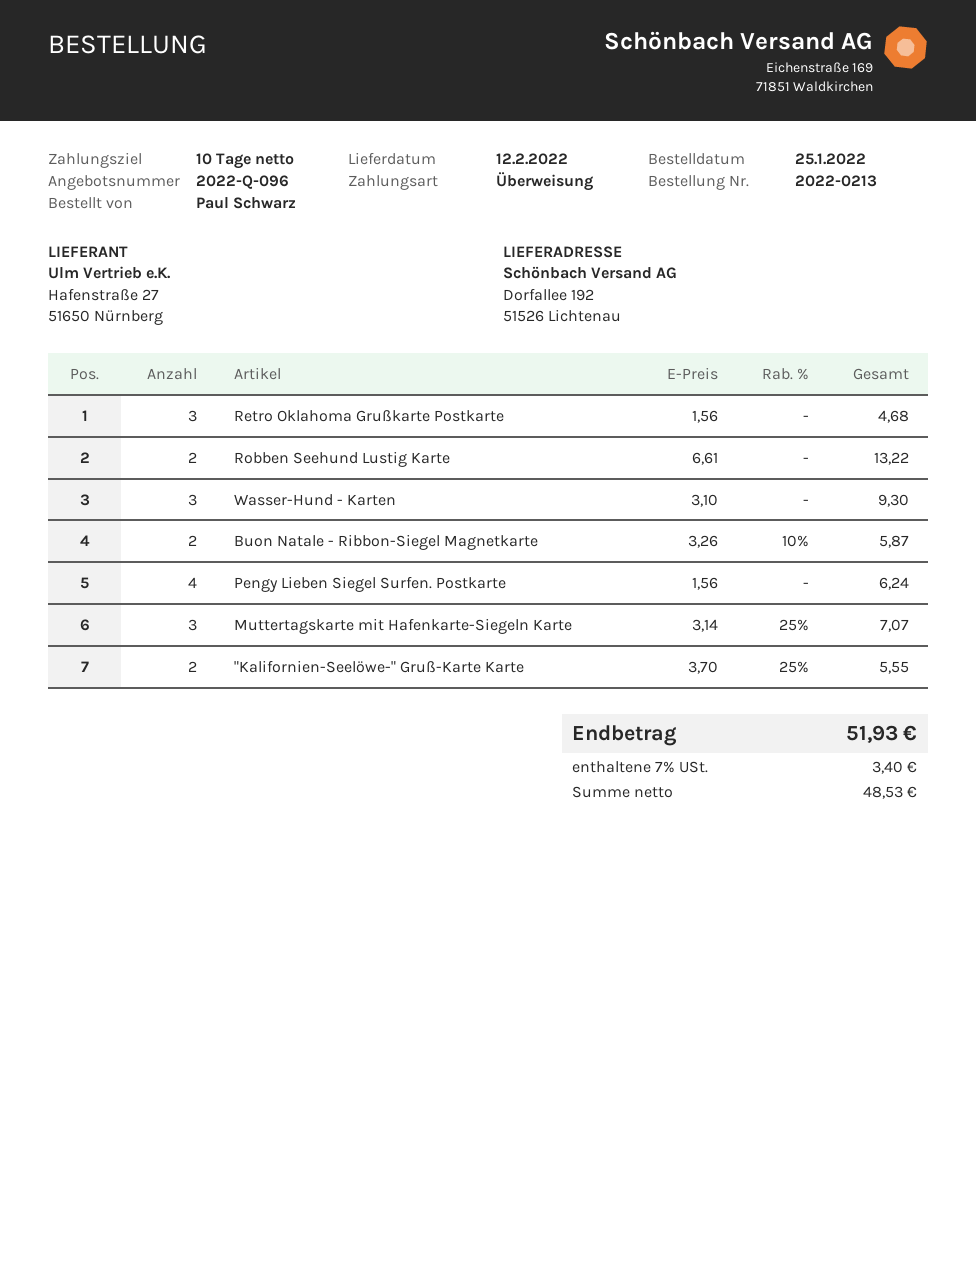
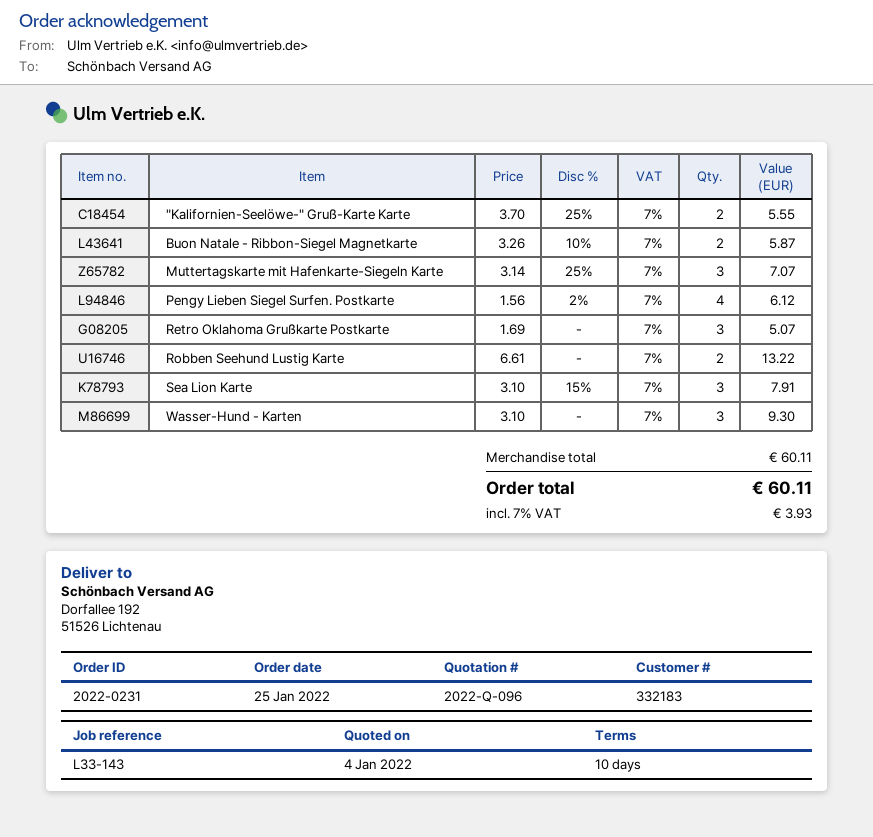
order number: 2022-0213 -> 2022-0231
Retro Oklahoma Grußkarte Postkarte: 3 x 1.56 = 4.68 -> 3 x 1.69 = 5.07
Pengy Lieben Siegel Surfen. Postkarte: 4 x 1.56 = 6.24 -> 4 x 1.56 - 2% = 6.12
Sea Lion Karte: none -> 3 x 3.10 - 15% = 7.91
tax: 7% = 3.40 -> 7% = 3.93
total: 51.93 -> 60.11

